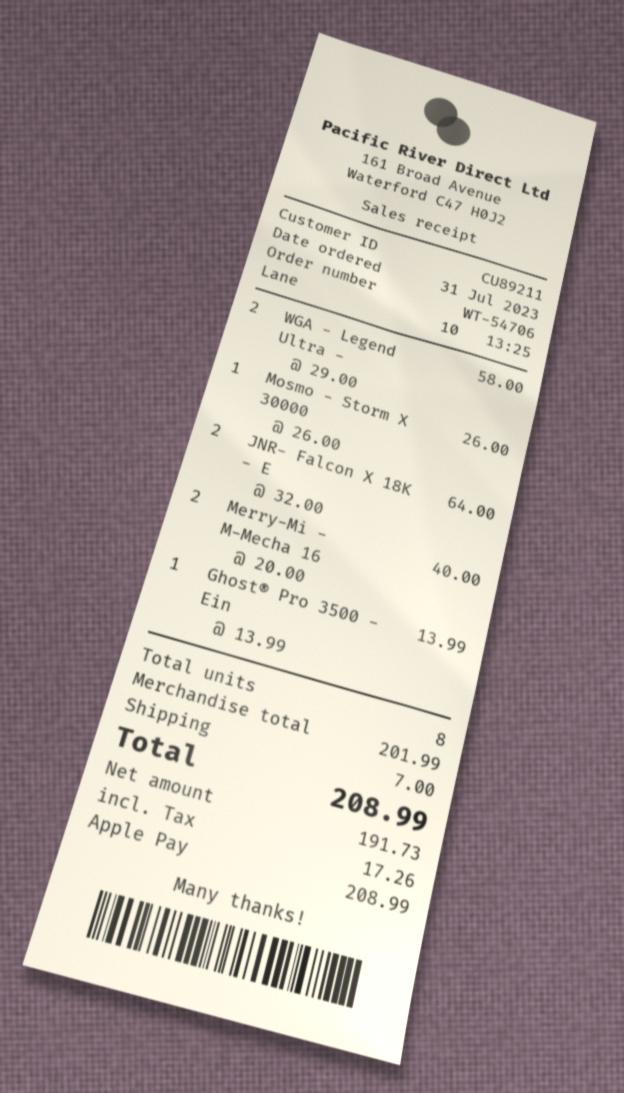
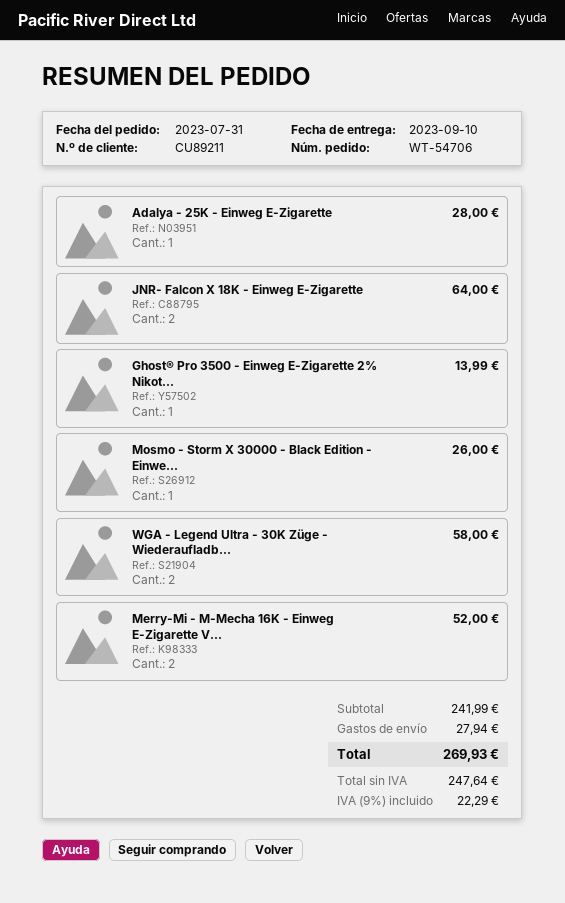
Merry-Mi - M-Mecha 16: 2 for 40.00 -> 2 for 52.00
Adalya - 25K - Einweg E-Zigarette: none -> 1 for 28.00
subtotal: 201.99 -> 241.99
shipping: 7.00 -> 27.94
net: 191.73 -> 247.64
tax: 17.26 -> 22.29
total: 208.99 -> 269.93

